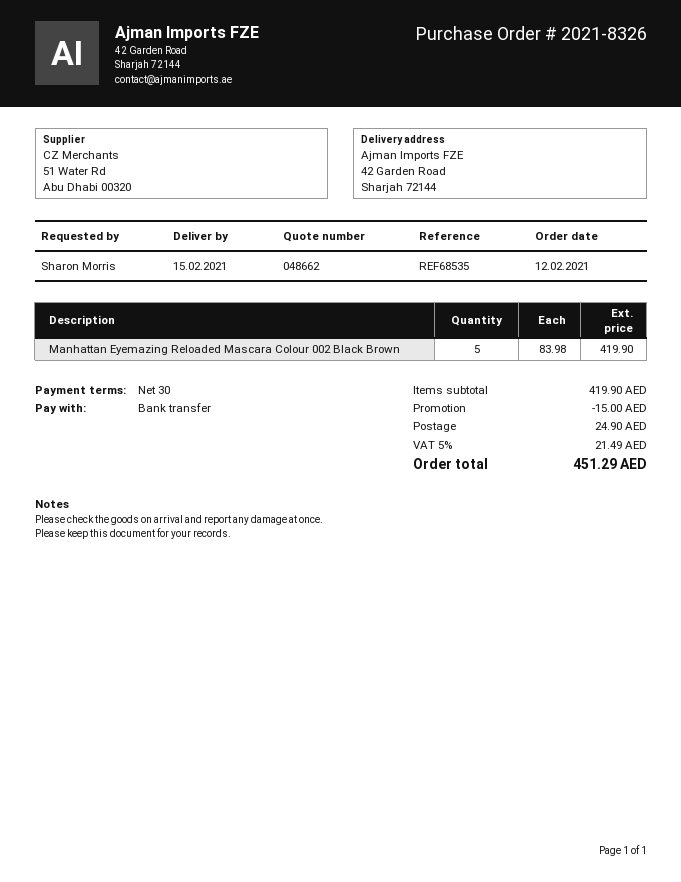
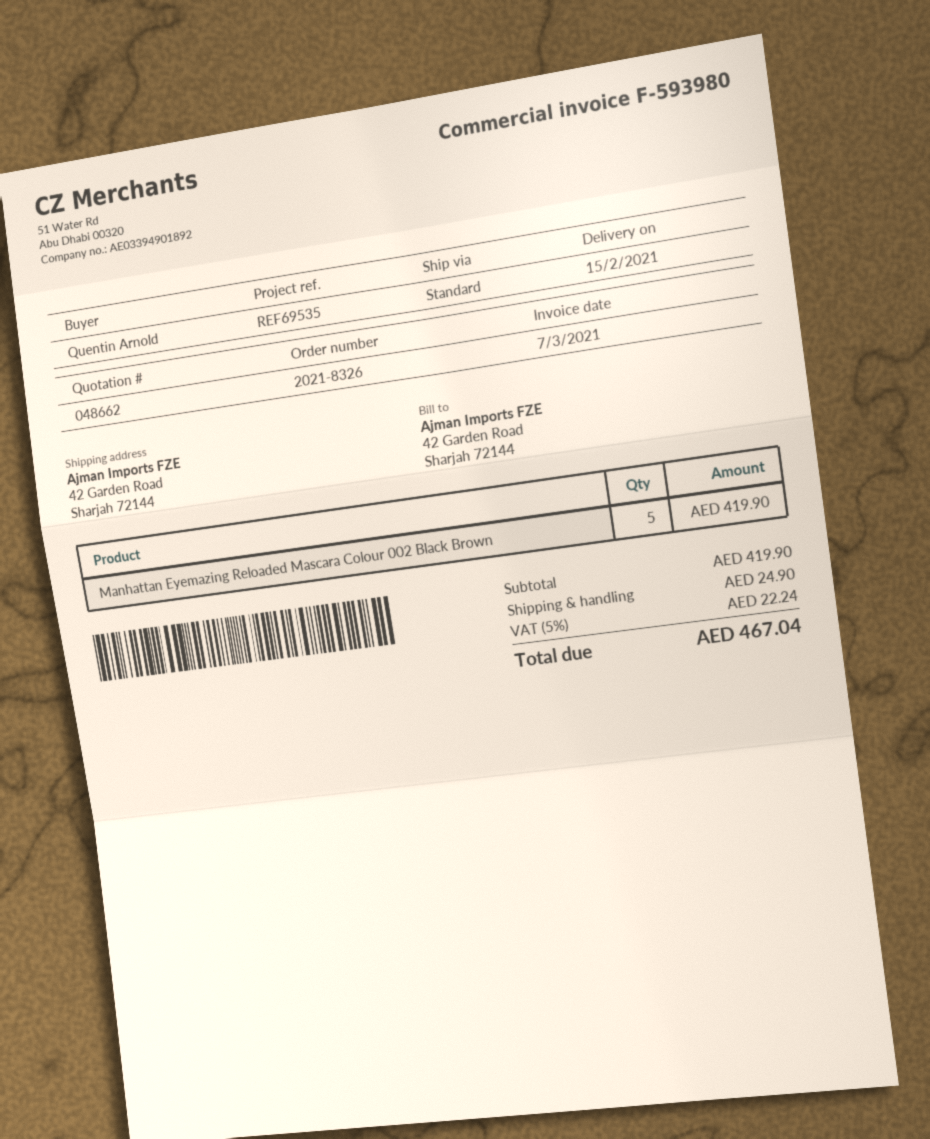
reference: REF68535 -> REF69535
ordered by: Sharon Morris -> Quentin Arnold
discount: 15.00 -> none
tax: 5% = 21.49 -> 5% = 22.24
total: 451.29 -> 467.04

